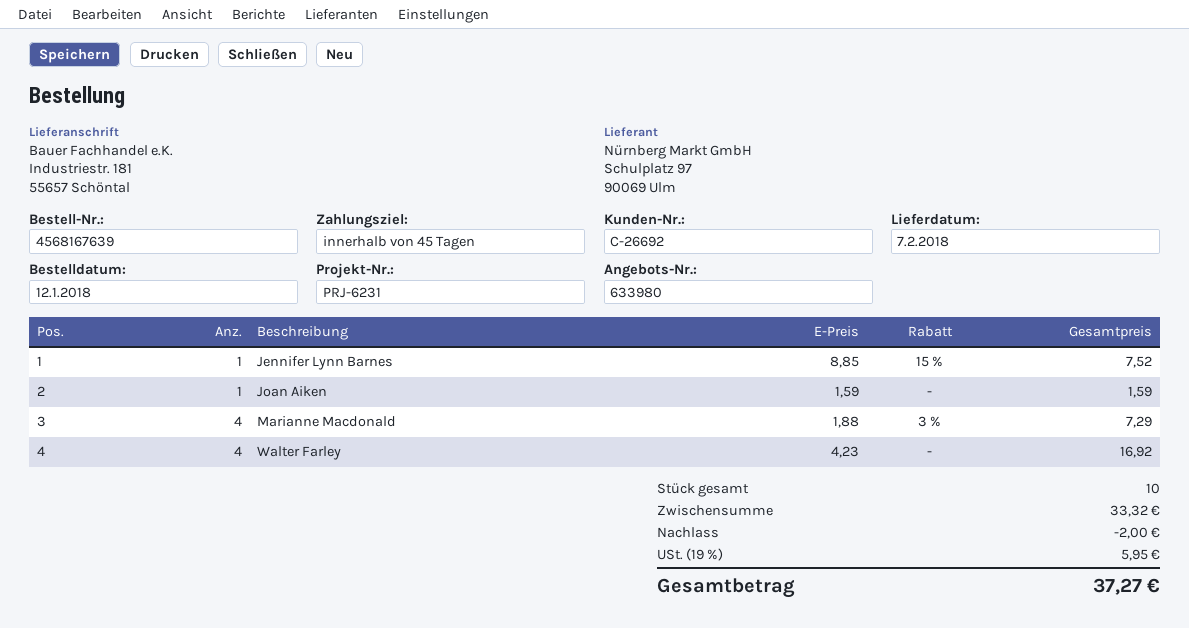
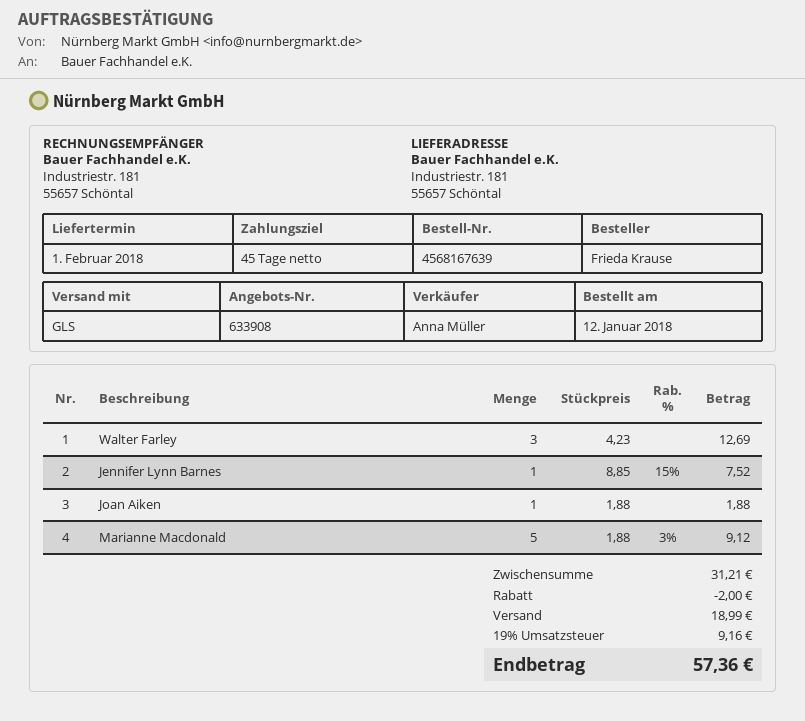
quote number: 633980 -> 633908
delivery date: 2018-02-07 -> 2018-02-01
Joan Aiken: 1 x 1.59 = 1.59 -> 1 x 1.88 = 1.88
Marianne Macdonald: 4 x 1.88 - 3% = 7.29 -> 5 x 1.88 - 3% = 9.12
Walter Farley: 4 x 4.23 = 16.92 -> 3 x 4.23 = 12.69
subtotal: 33.32 -> 31.21
shipping: none -> 18.99
tax: 19% = 5.95 -> 19% = 9.16
total: 37.27 -> 57.36

